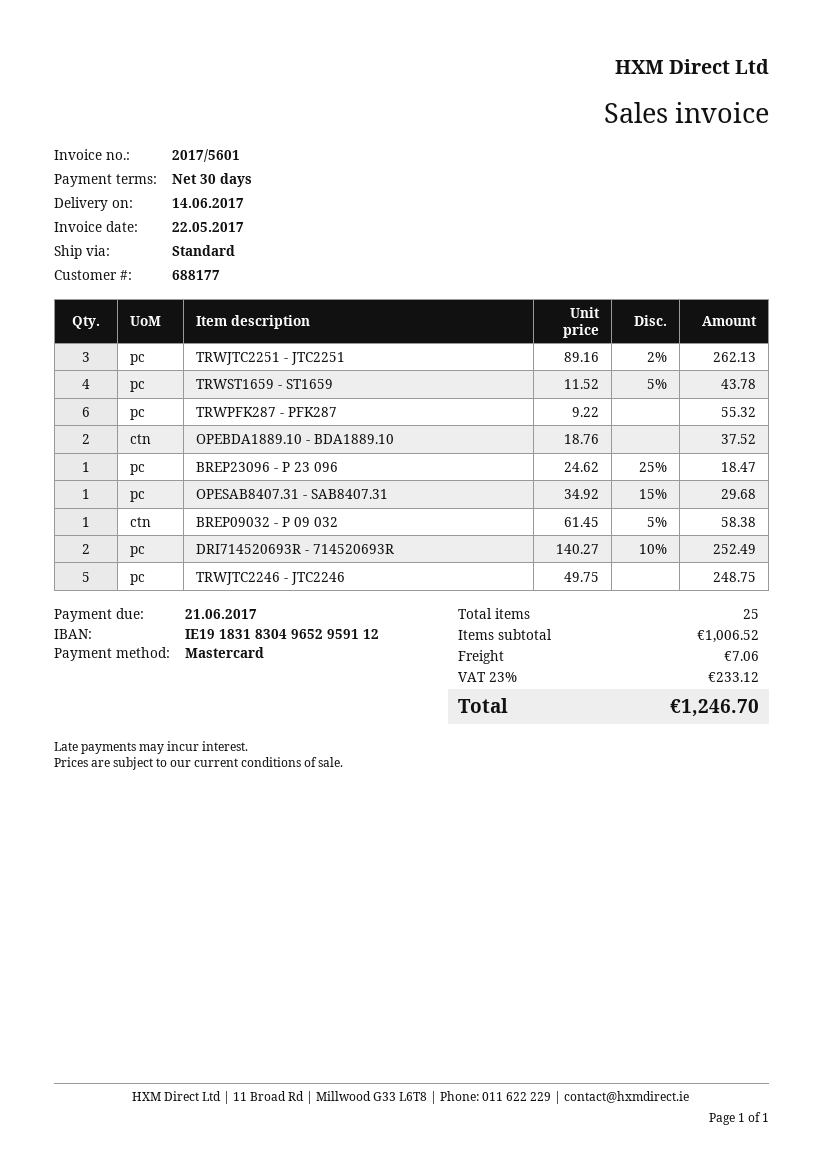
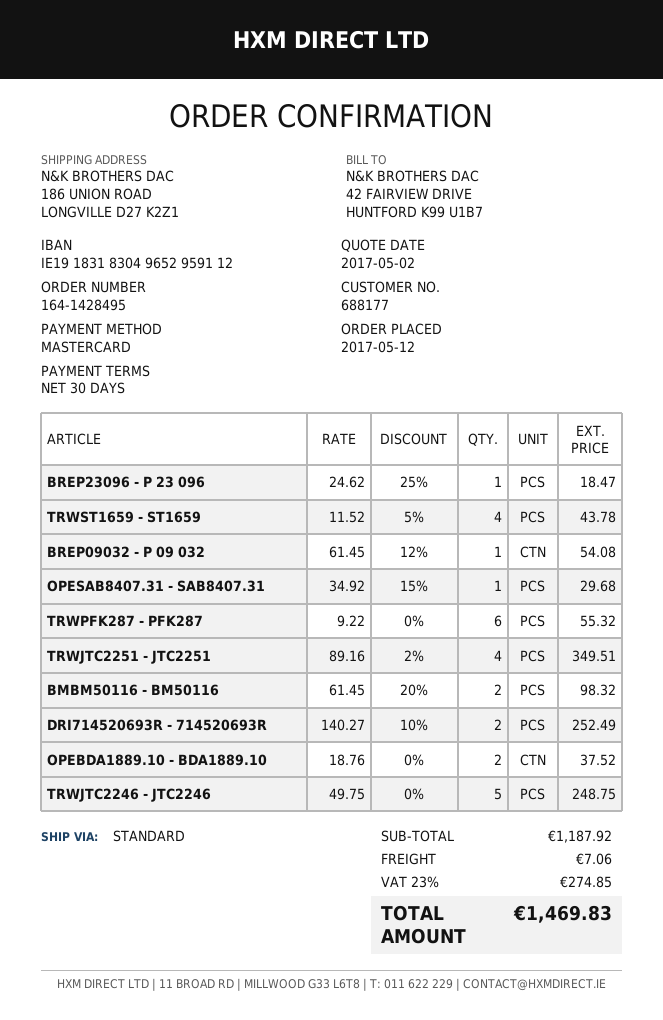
TRWJTC2251 - JTC2251: 3 x 89.16 - 2% = 262.13 -> 4 x 89.16 - 2% = 349.51
BREP09032 - P 09 032: 1 x 61.45 - 5% = 58.38 -> 1 x 61.45 - 12% = 54.08
BMBM50116 - BM50116: none -> 2 x 61.45 - 20% = 98.32
subtotal: 1006.52 -> 1187.92
tax: 23% = 233.12 -> 23% = 274.85
total: 1246.70 -> 1469.83

